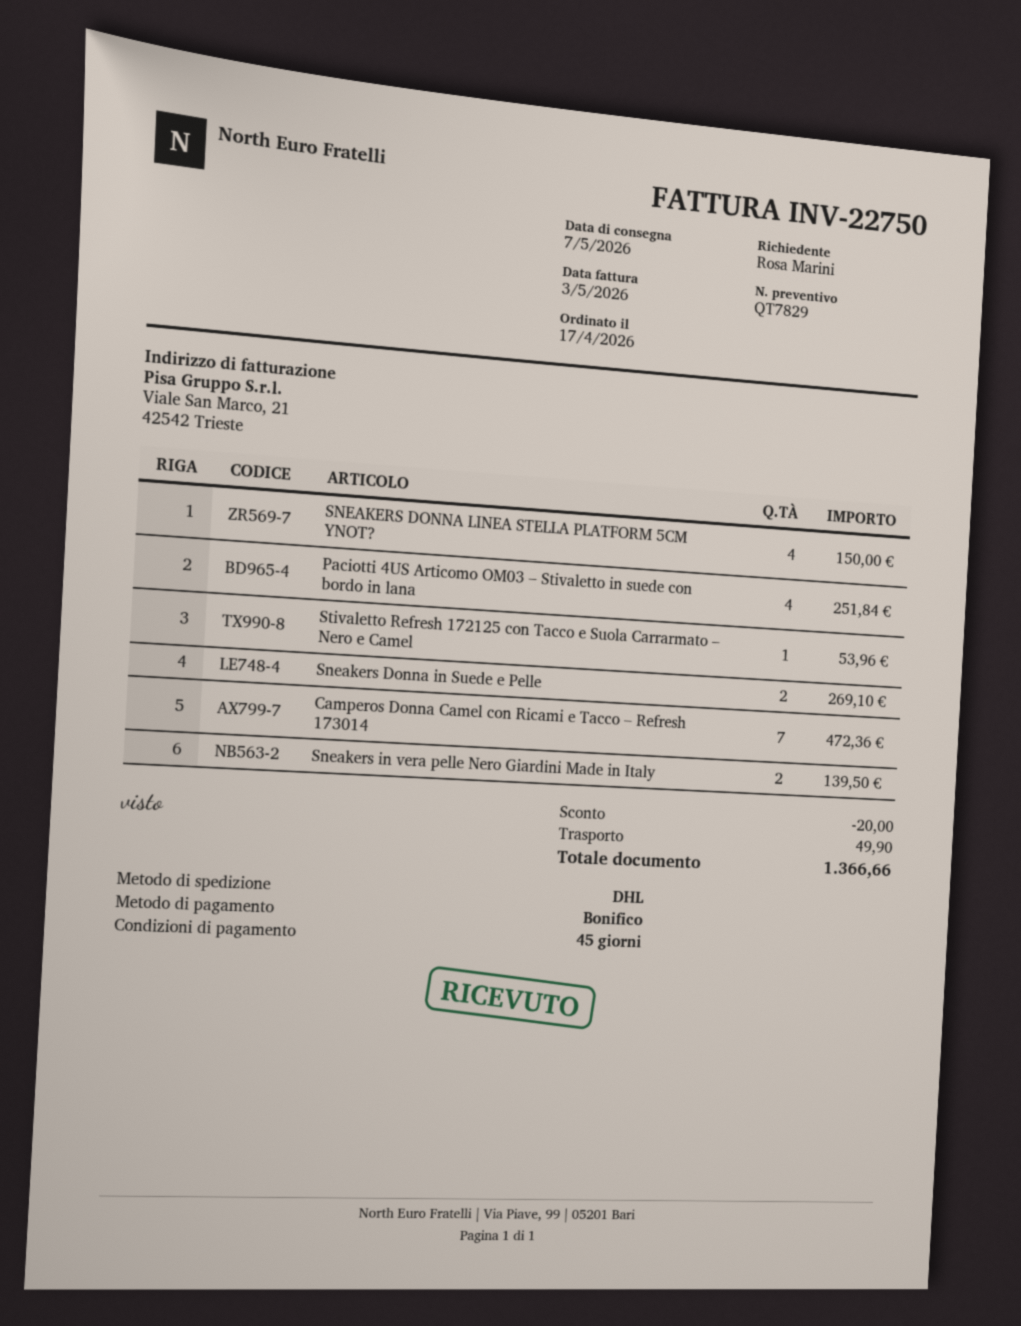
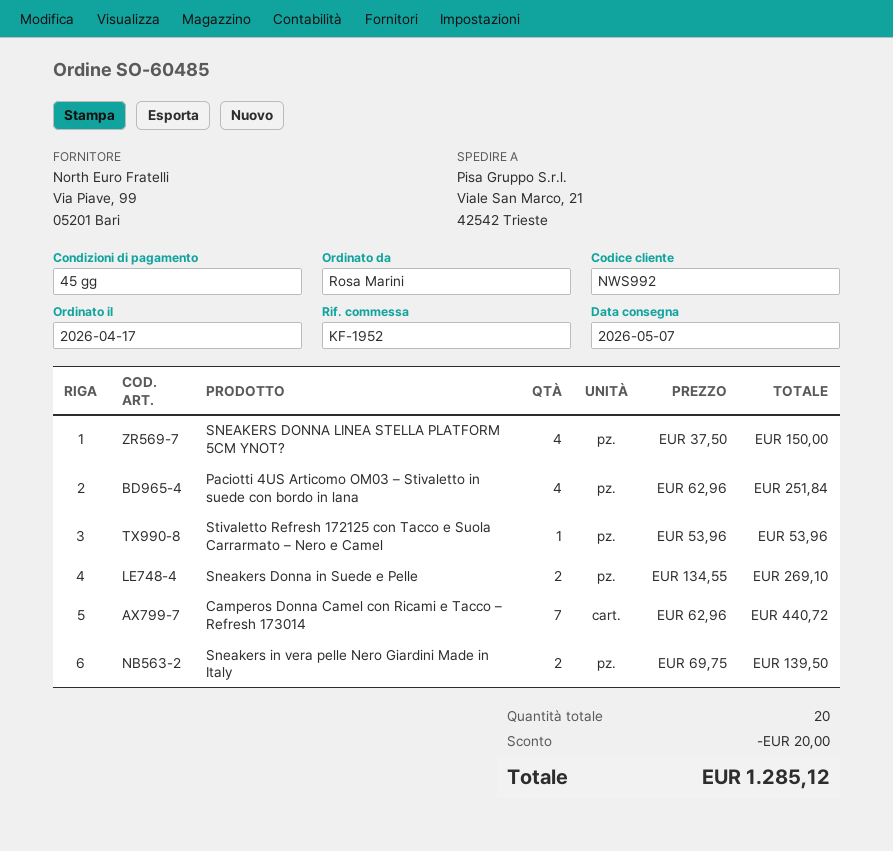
Camperos Donna Camel con Ricami e Tacco – Refresh 173014: 7 for 472.36 -> 7 for 440.72
shipping: 49.90 -> none
total: 1366.66 -> 1285.12

